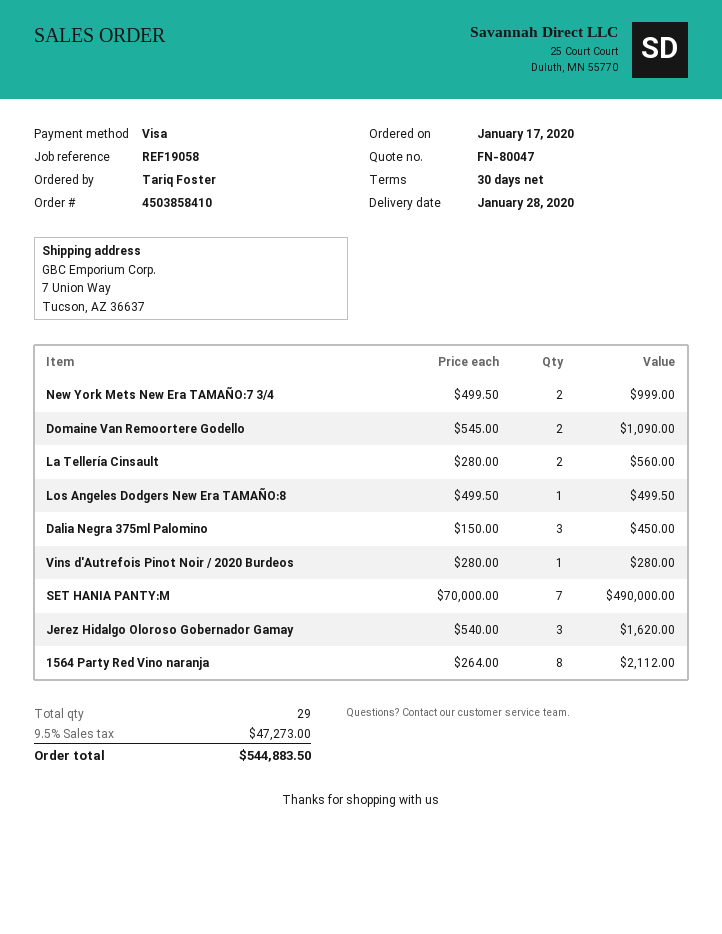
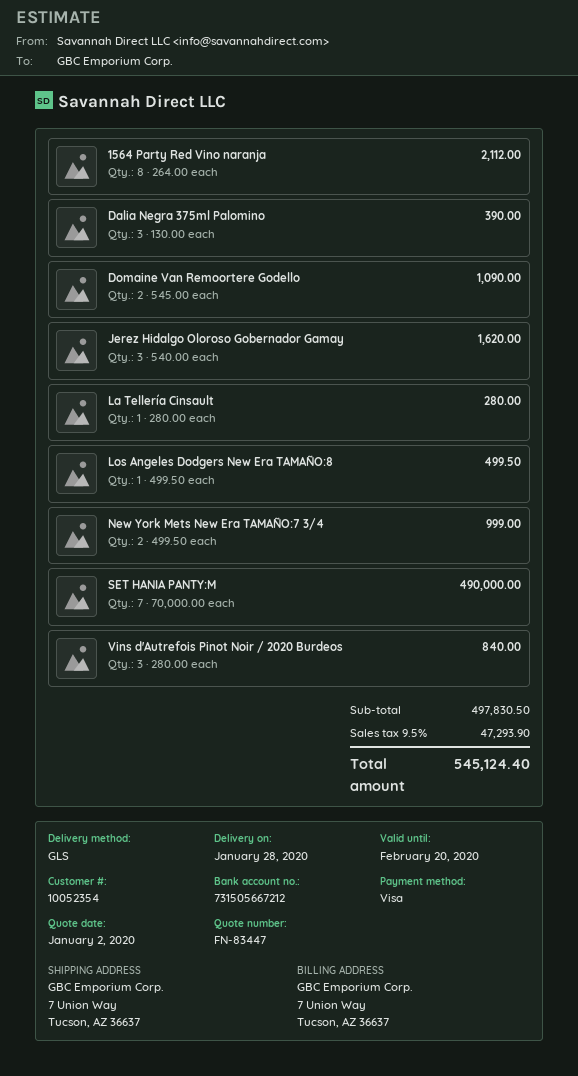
quote number: FN-80047 -> FN-83447
La Tellería Cinsault: 2 x 280.00 = 560.00 -> 1 x 280.00 = 280.00
Dalia Negra 375ml Palomino: 3 x 150.00 = 450.00 -> 3 x 130.00 = 390.00
Vins d'Autrefois Pinot Noir / 2020 Burdeos: 1 x 280.00 = 280.00 -> 3 x 280.00 = 840.00
tax: 9.5% = 47273.00 -> 9.5% = 47293.90
total: 544883.50 -> 545124.40

